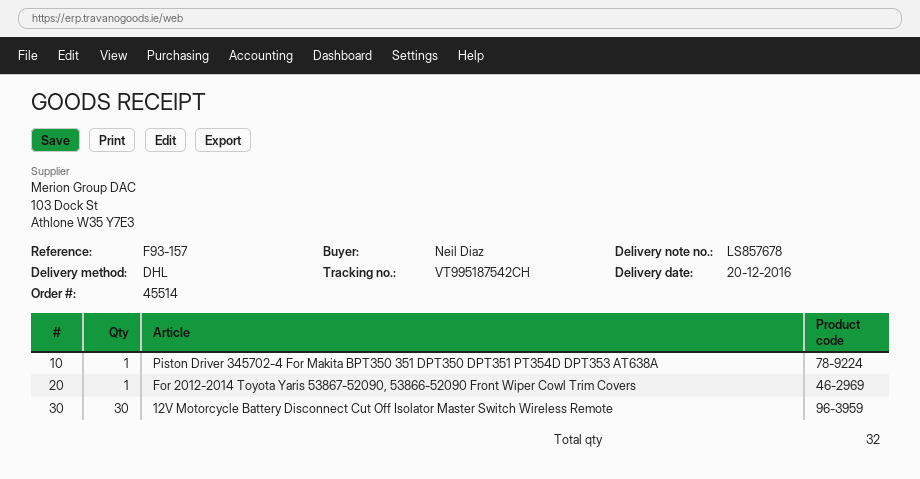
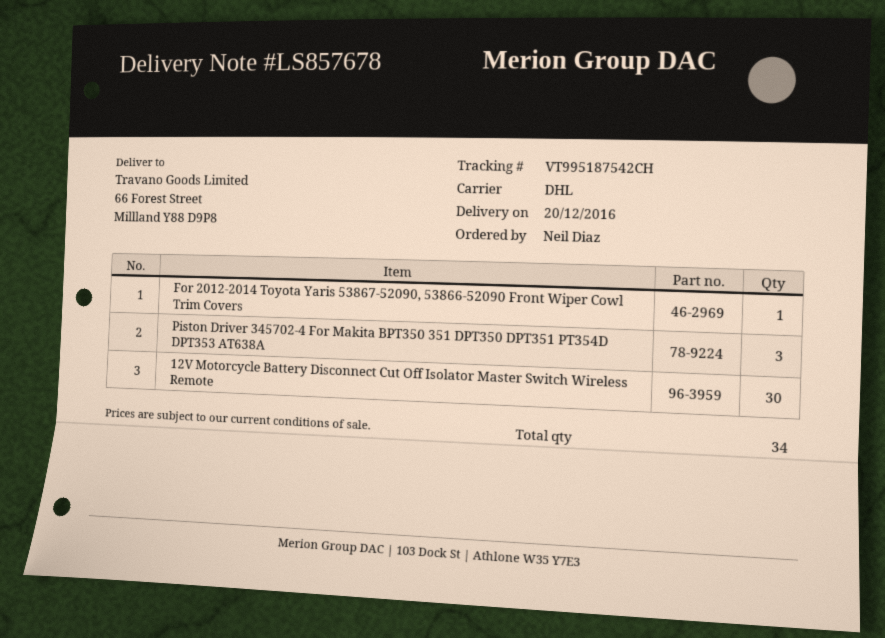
Piston Driver 345702-4 For Makita BPT350 351 DPT350 DPT351 PT354D DPT353 AT638A: 1 -> 3
total quantity: 32 -> 34

